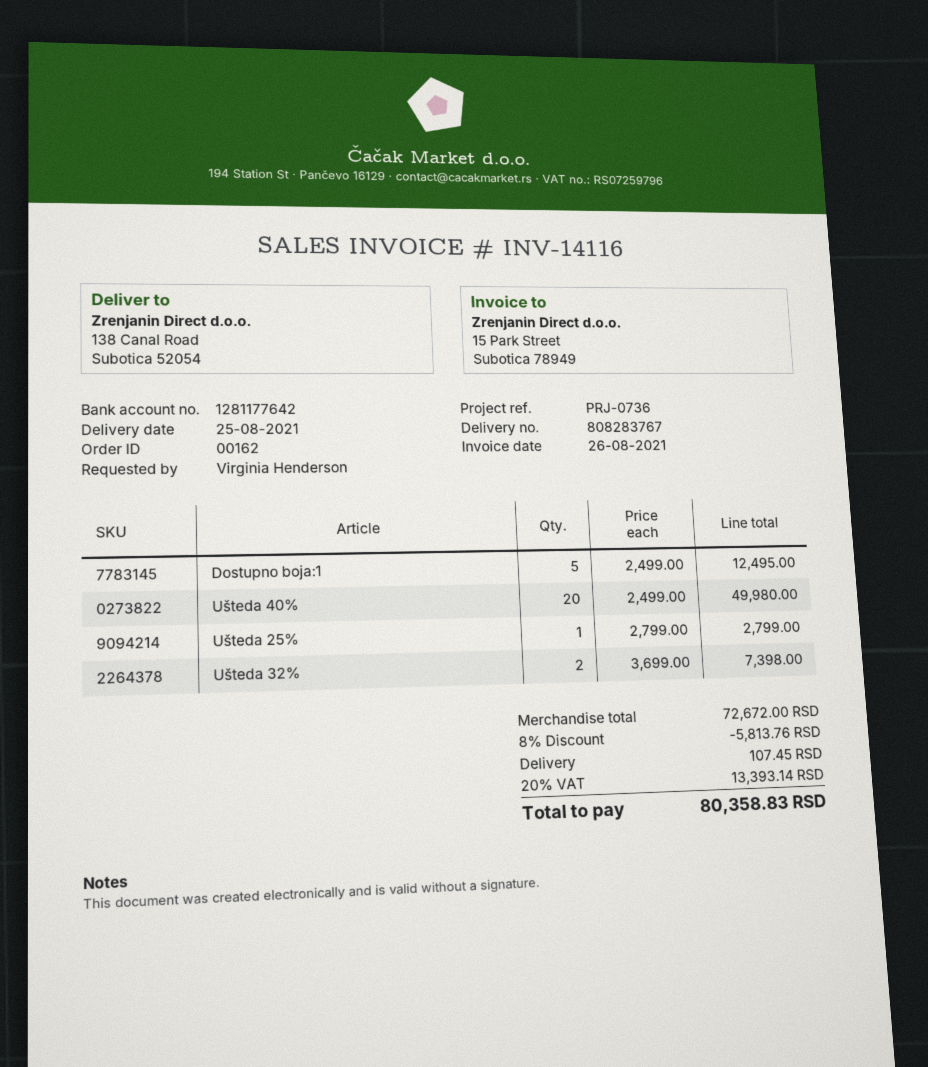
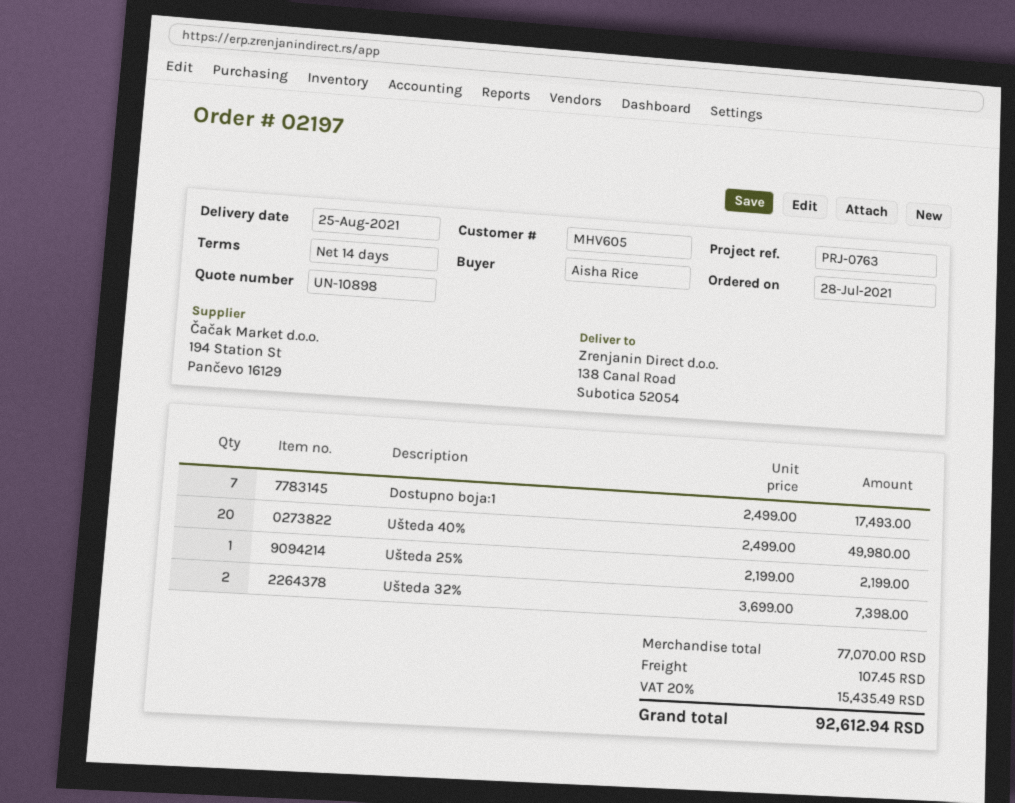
order number: 00162 -> 02197
reference: PRJ-0736 -> PRJ-0763
ordered by: Virginia Henderson -> Aisha Rice
Dostupno boja:1: 5 x 2499.00 = 12495.00 -> 7 x 2499.00 = 17493.00
Ušteda 25%: 1 x 2799.00 = 2799.00 -> 1 x 2199.00 = 2199.00
subtotal: 72672.00 -> 77070.00
discount: 8% = 5813.76 -> none
tax: 20% = 13393.14 -> 20% = 15435.49
total: 80358.83 -> 92612.94

